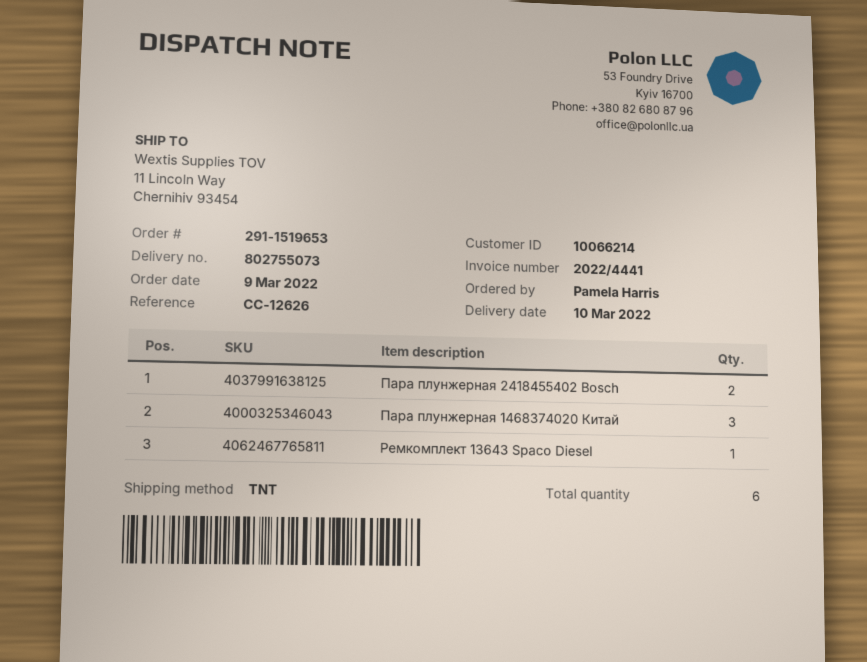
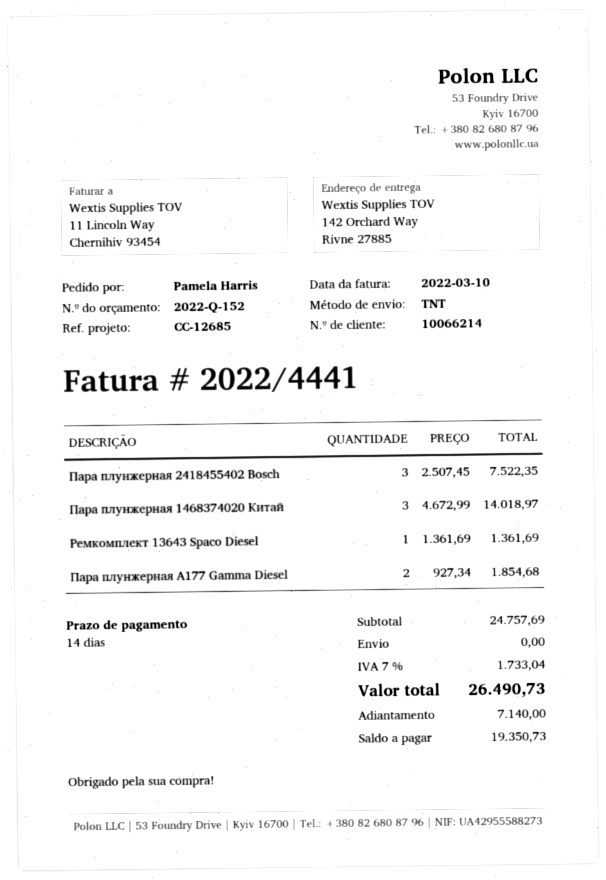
reference: CC-12626 -> CC-12685
ship to: 11 Lincoln Way, Chernihiv 93454 -> 142 Orchard Way, Rivne 27885
Пара плунжерная 2418455402 Bosch: 2 -> 3
Пара плунжерная A177 Gamma Diesel: none -> 2

